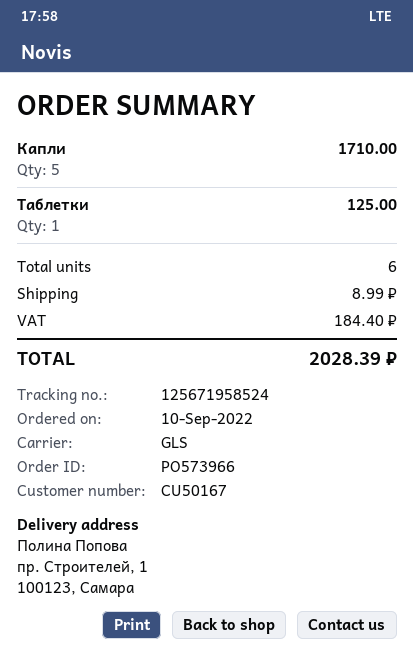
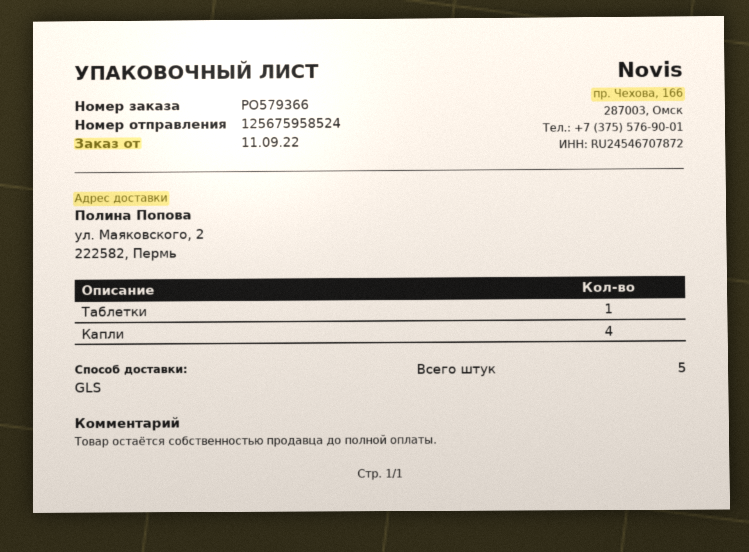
order number: PO573966 -> PO579366
order date: 2022-09-10 -> 2022-09-11
tracking number: 125671958524 -> 125675958524
ship to: пр. Строителей, 1, 100123, Самара -> ул. Маяковского, 2, 222582, Пермь
Капли: 5 -> 4
total quantity: 6 -> 5

